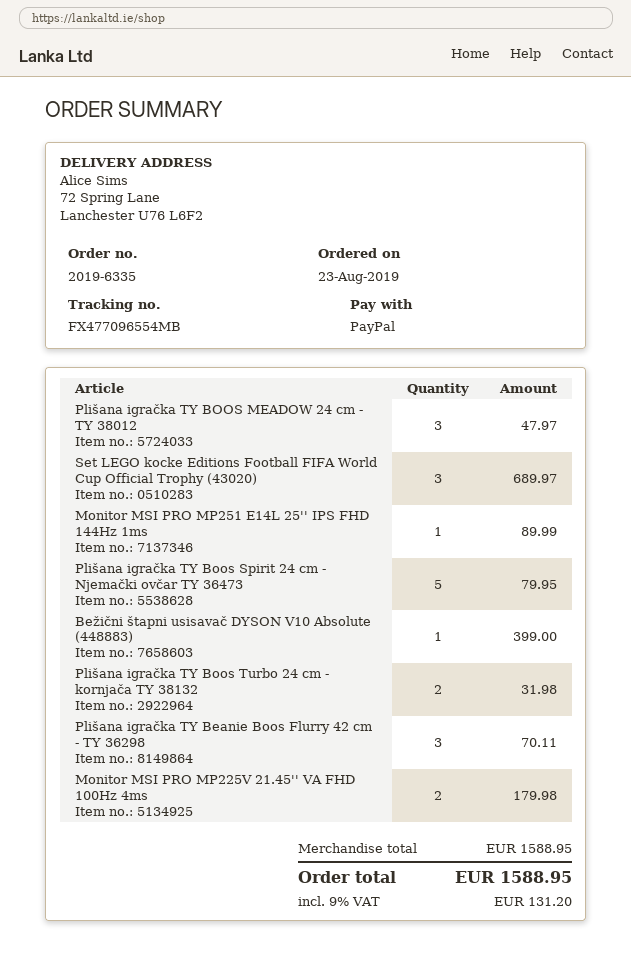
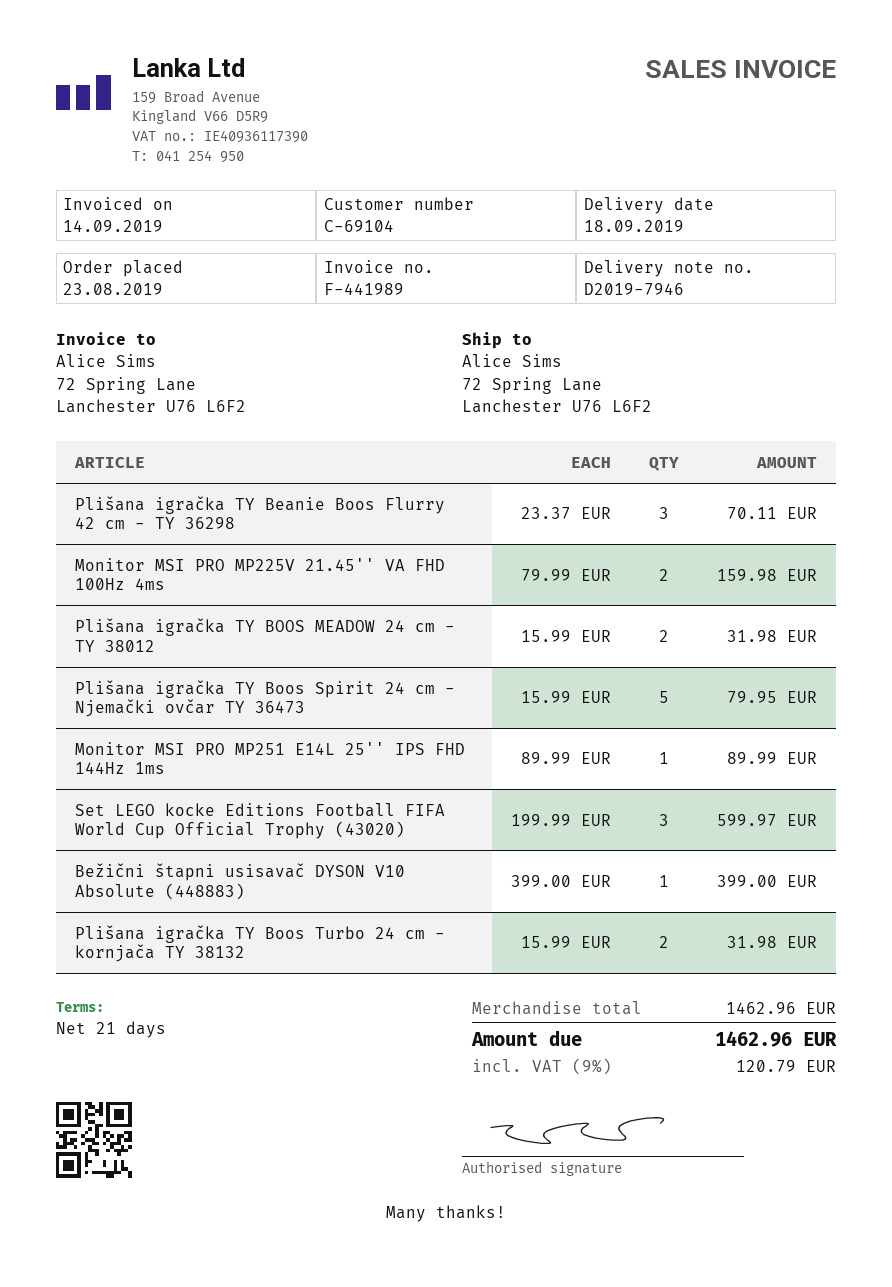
Plišana igračka TY BOOS MEADOW 24 cm - TY 38012: 3 for 47.97 -> 2 for 31.98
Set LEGO kocke Editions Football FIFA World Cup Official Trophy (43020): 3 for 689.97 -> 3 for 599.97
Monitor MSI PRO MP225V 21.45'' VA FHD 100Hz 4ms: 2 for 179.98 -> 2 for 159.98
subtotal: 1588.95 -> 1462.96
tax: 9% = 131.20 -> 9% = 120.79
total: 1588.95 -> 1462.96

